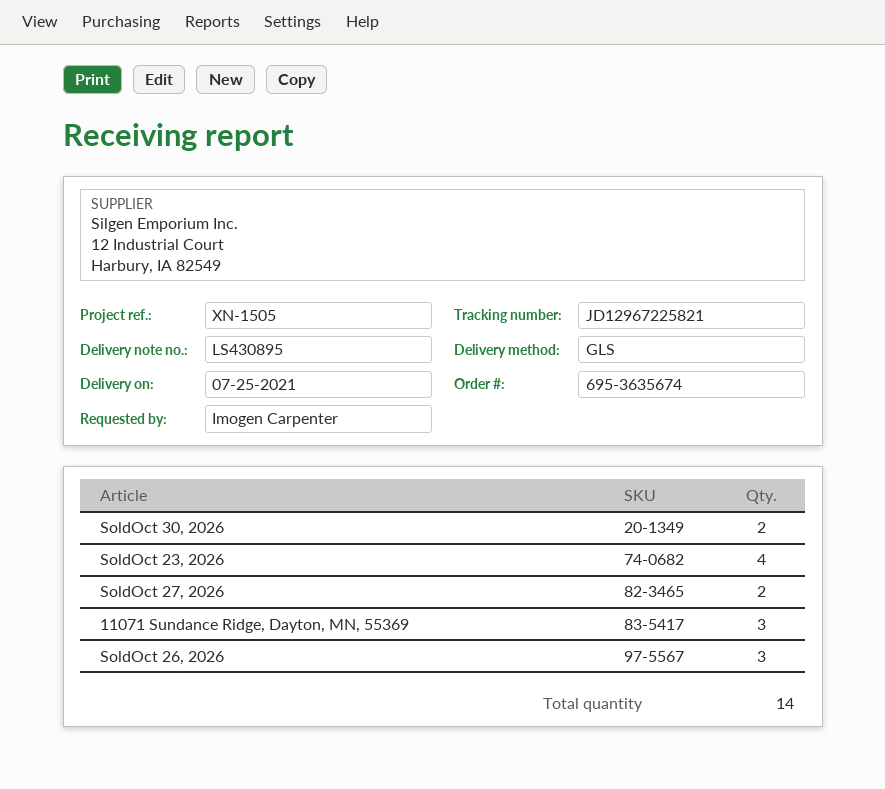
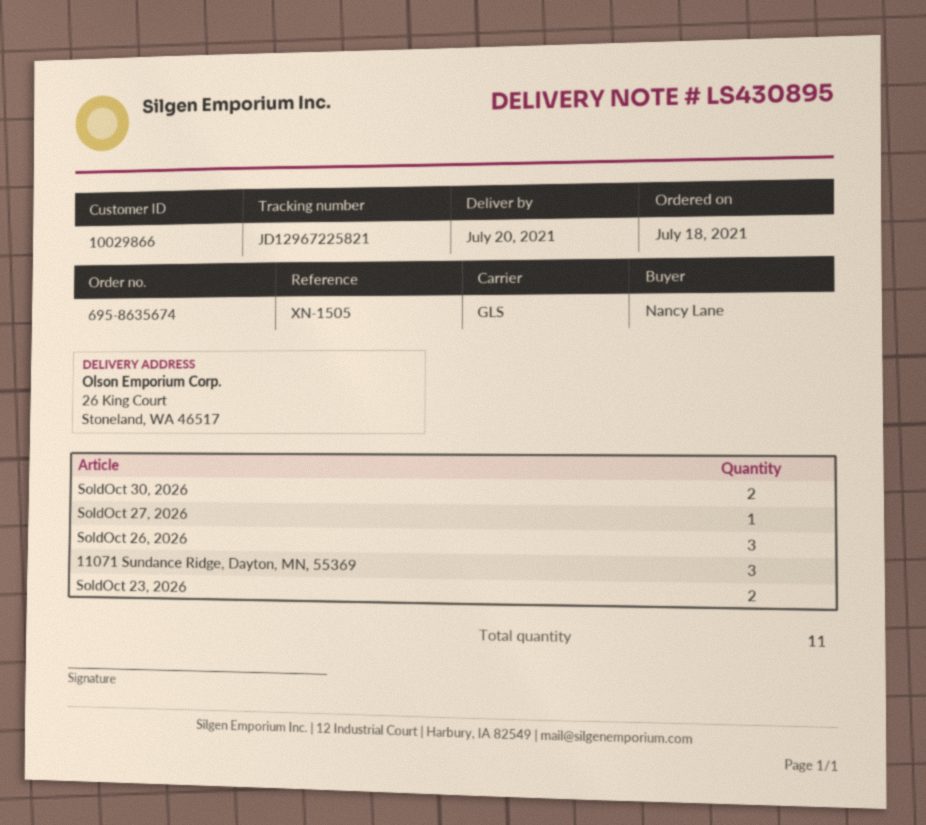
order number: 695-3635674 -> 695-8635674
delivery date: 2021-07-25 -> 2021-07-20
ordered by: Imogen Carpenter -> Nancy Lane
SoldOct 23, 2026: 4 -> 2
SoldOct 27, 2026: 2 -> 1
total quantity: 14 -> 11

